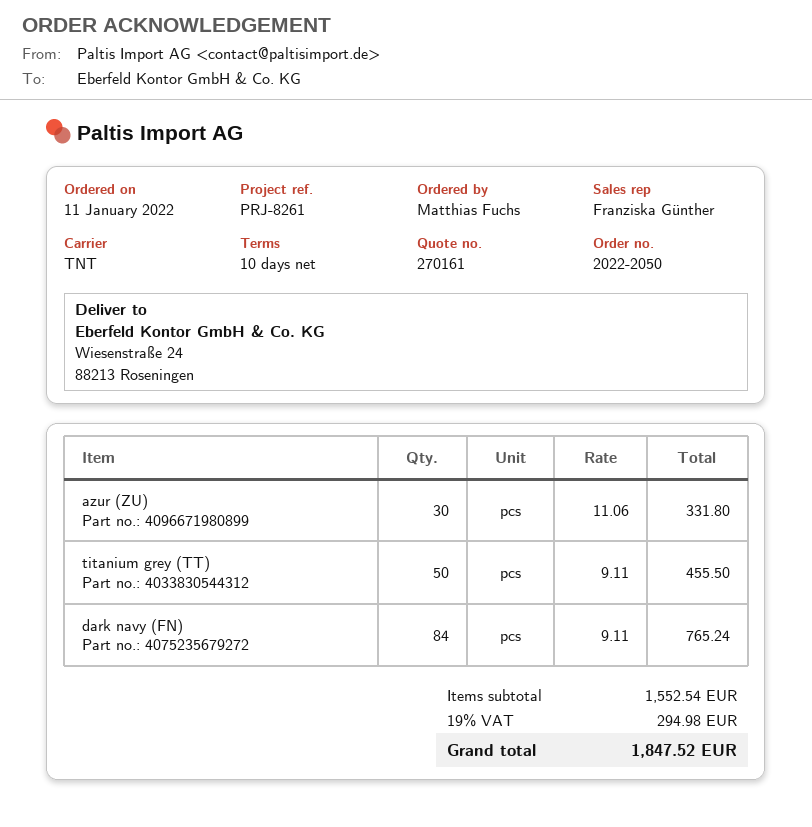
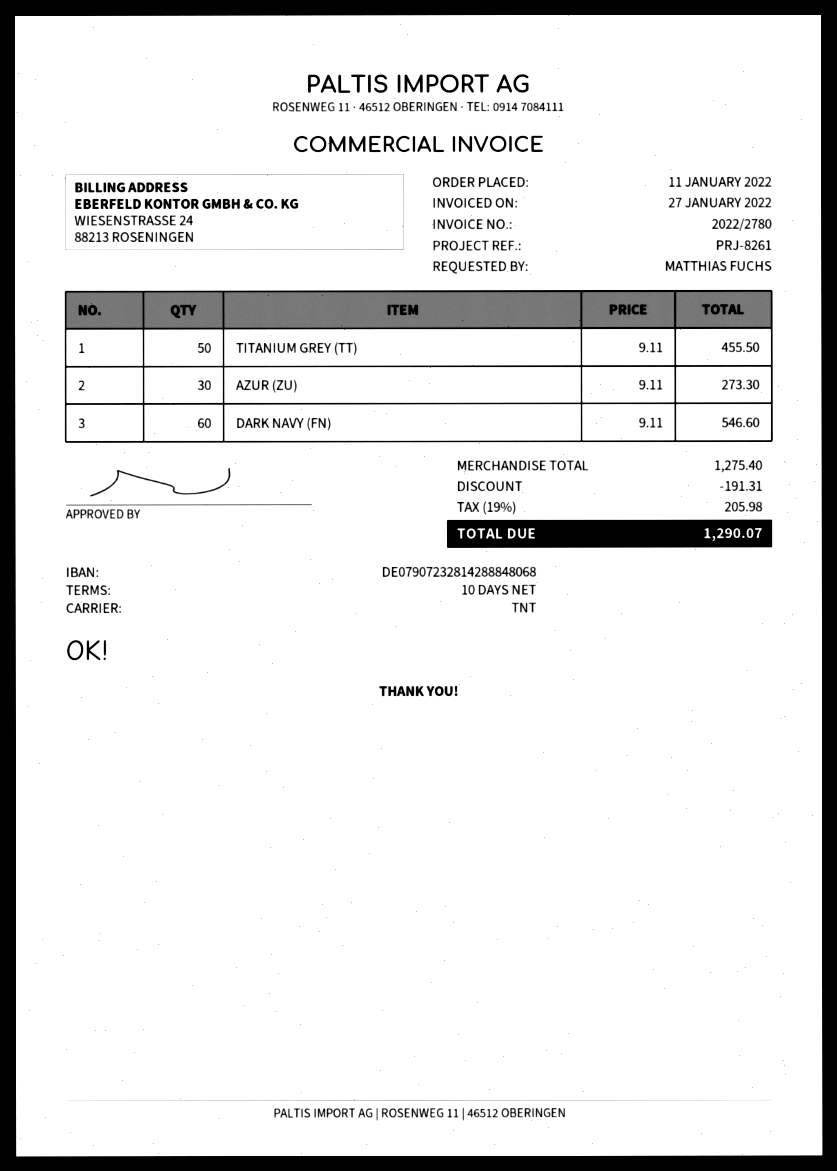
azur (ZU): 30 x 11.06 = 331.80 -> 30 x 9.11 = 273.30
dark navy (FN): 84 x 9.11 = 765.24 -> 60 x 9.11 = 546.60
subtotal: 1552.54 -> 1275.40
discount: none -> 191.31
tax: 19% = 294.98 -> 19% = 205.98
total: 1847.52 -> 1290.07

